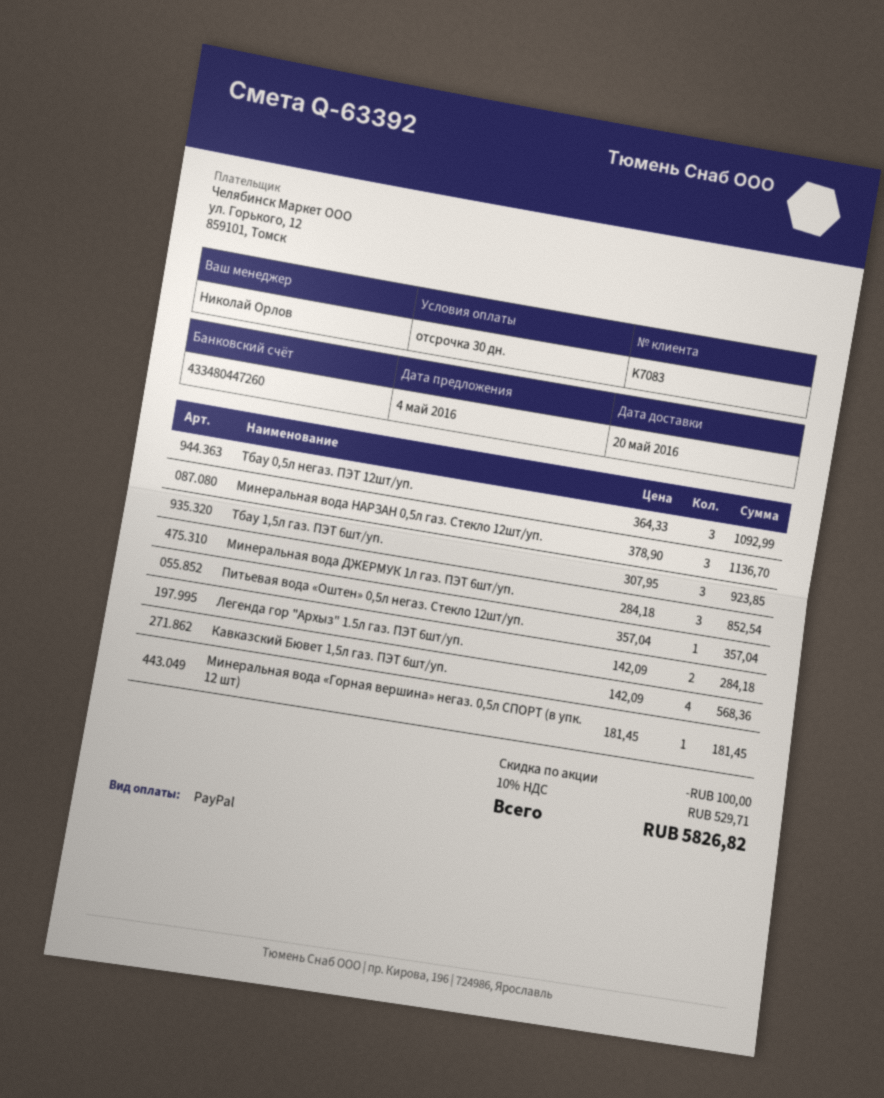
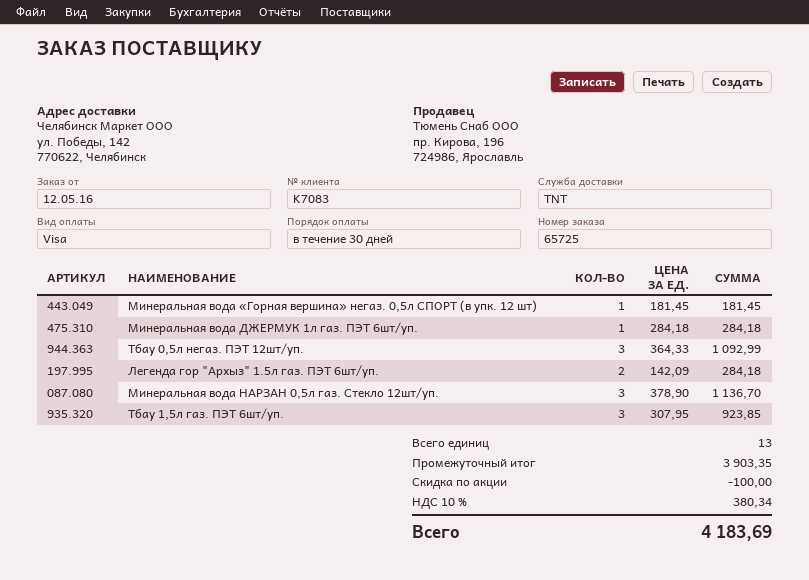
payment method: PayPal -> Visa
Минеральная вода ДЖЕРМУК 1л газ. ПЭТ 6шт/уп.: 3 x 284.18 = 852.54 -> 1 x 284.18 = 284.18
Питьевая вода «Оштен» 0,5л негаз. Стекло 12шт/уп.: 1 x 357.04 = 357.04 -> none
Кавказский Бювет 1,5л газ. ПЭТ 6шт/уп.: 4 x 142.09 = 568.36 -> none
tax: 10% = 529.71 -> 10% = 380.34
total: 5826.82 -> 4183.69

